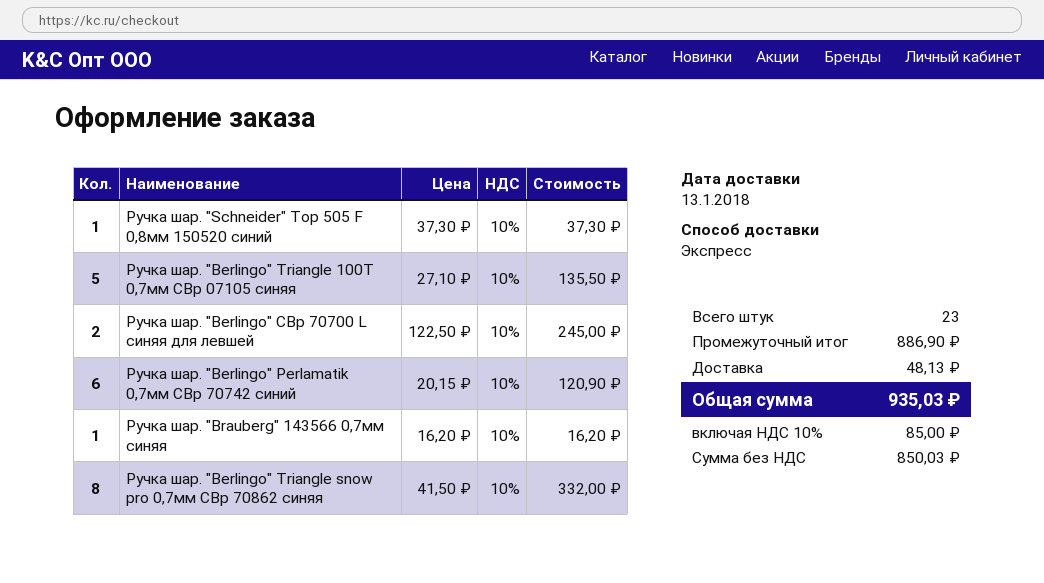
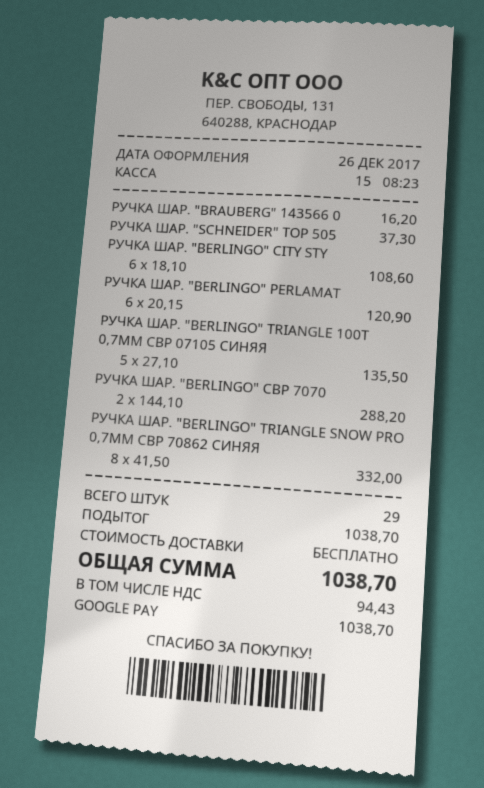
Ручка шар. "Berlingo" CBp 70700 L синяя для левшей: 2 x 122.50 = 245.00 -> 2 x 144.10 = 288.20
РУЧКА ШАР. "BERLINGO" CITY STY: none -> 6 x 18.10 = 108.60
total quantity: 23 -> 29
subtotal: 886.90 -> 1038.70
shipping: 48.13 -> 0.00
tax: 85.00 -> 94.43
total: 935.03 -> 1038.70

